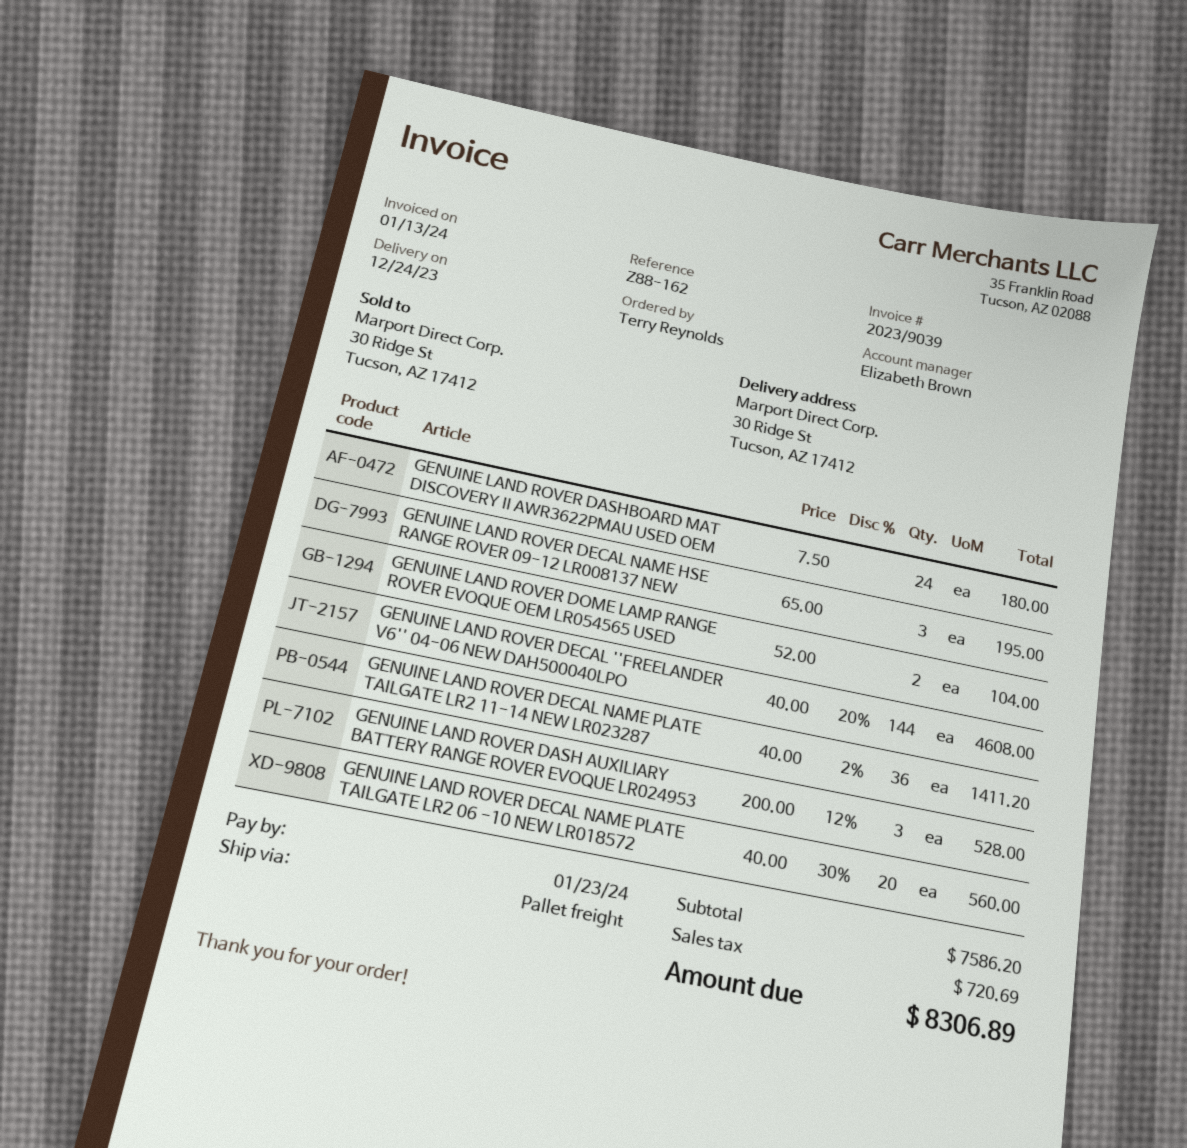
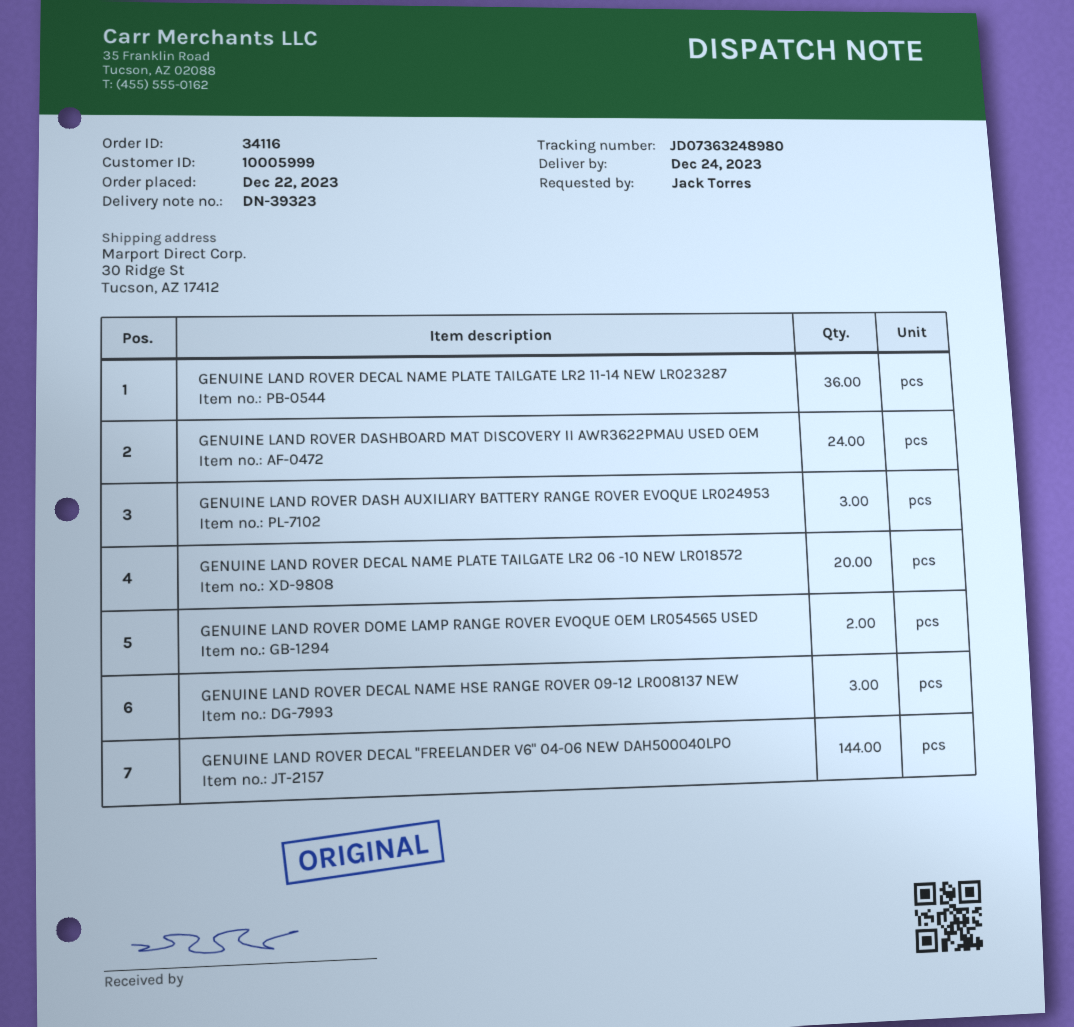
ordered by: Terry Reynolds -> Jack Torres

